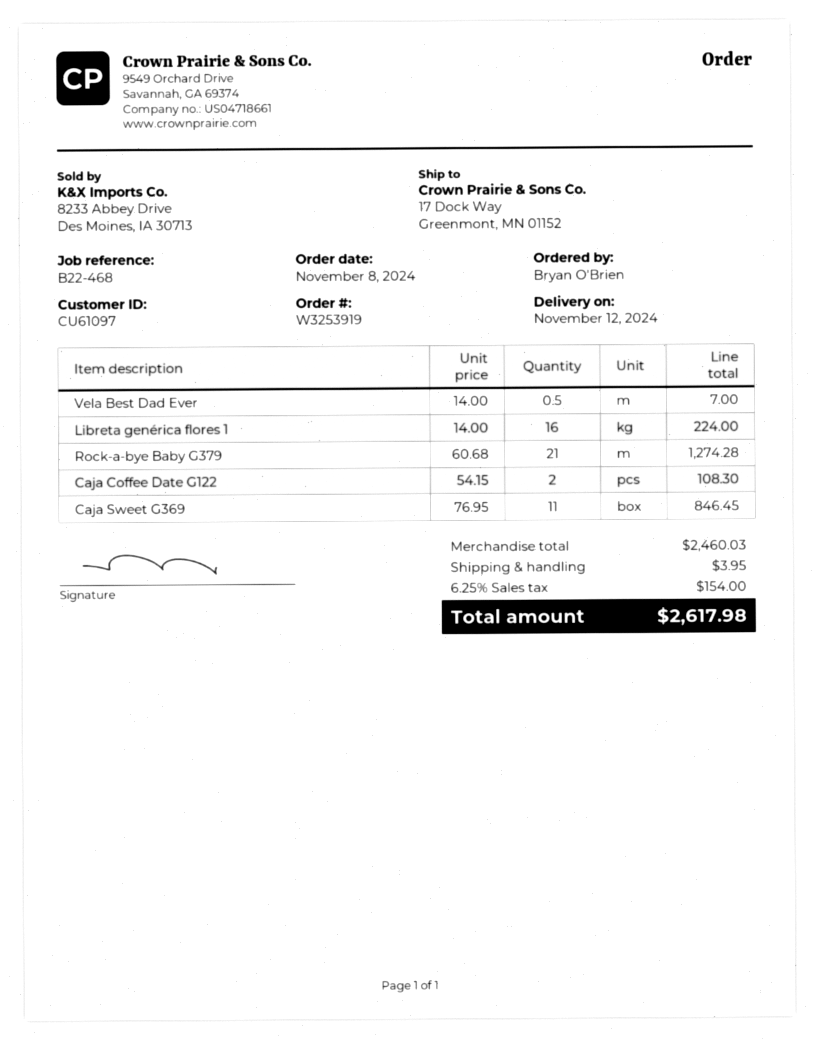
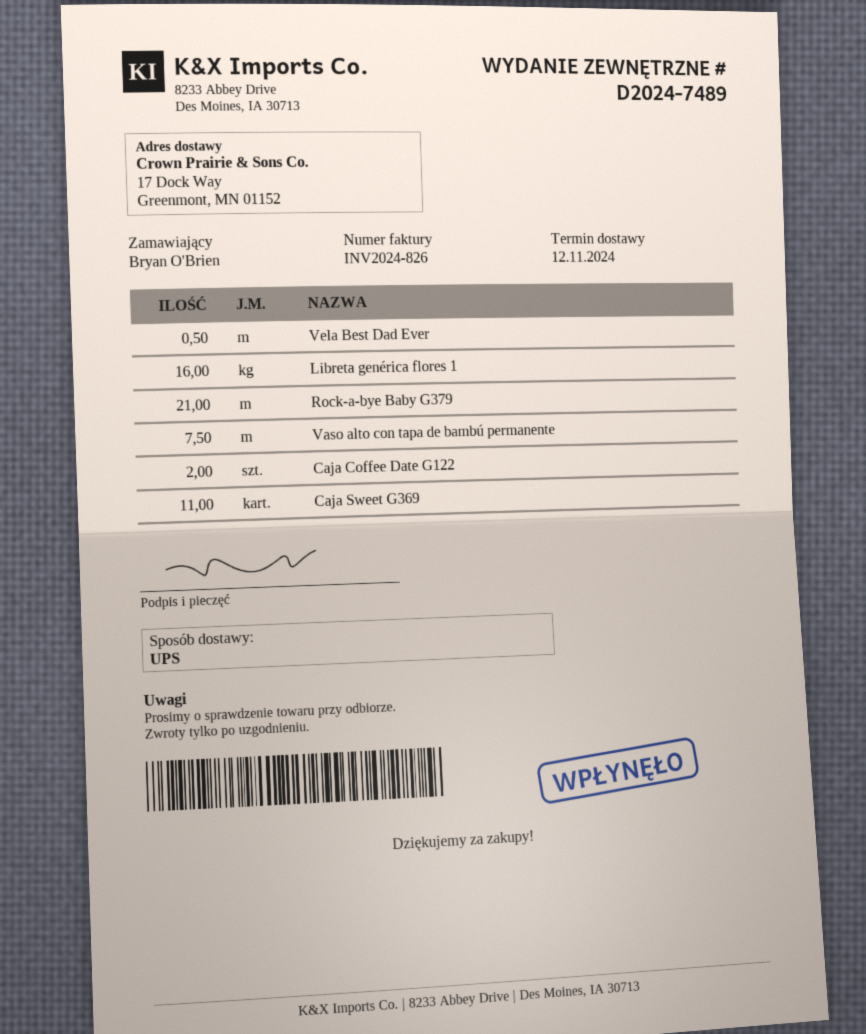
Vaso alto con tapa de bambú permanente: none -> 7.5

